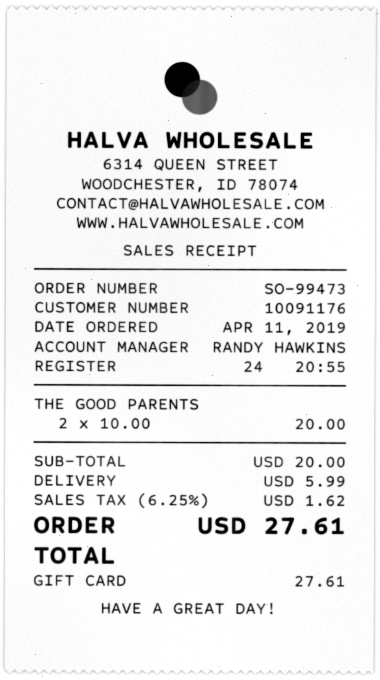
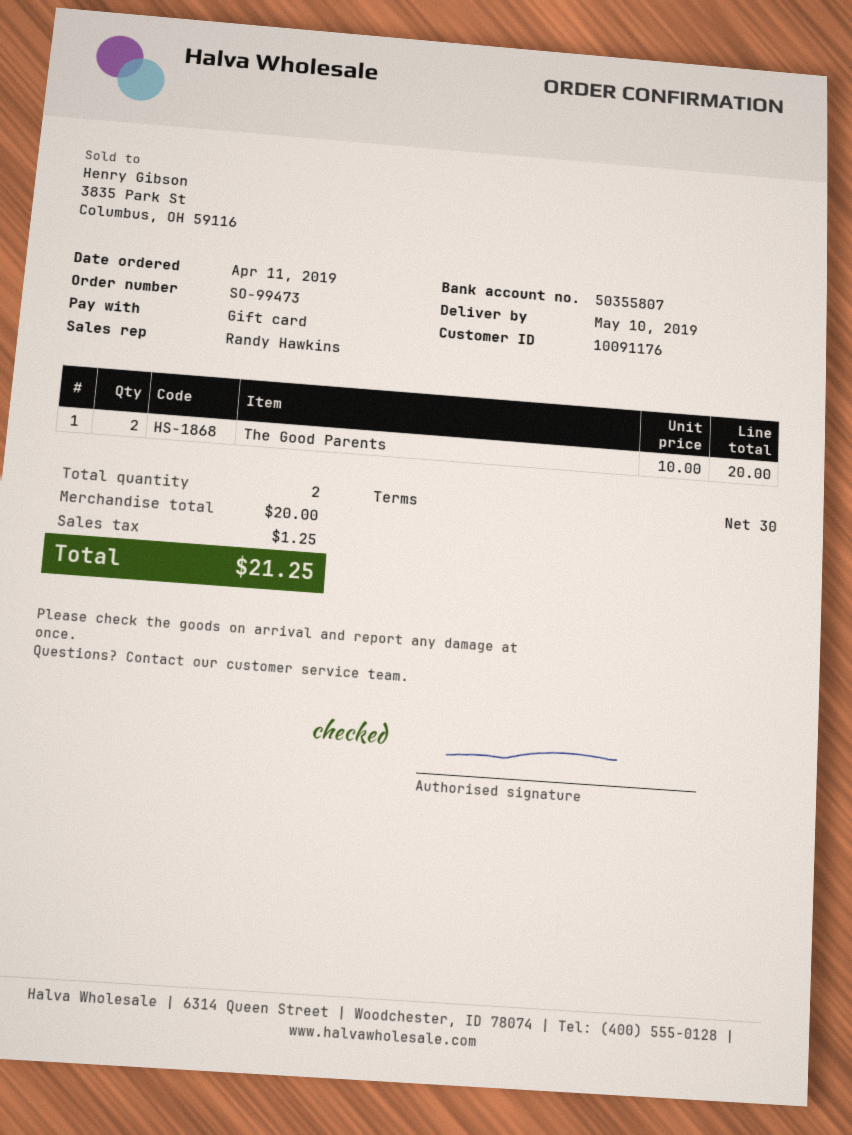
shipping: 5.99 -> none
tax: 1.62 -> 1.25
total: 27.61 -> 21.25

